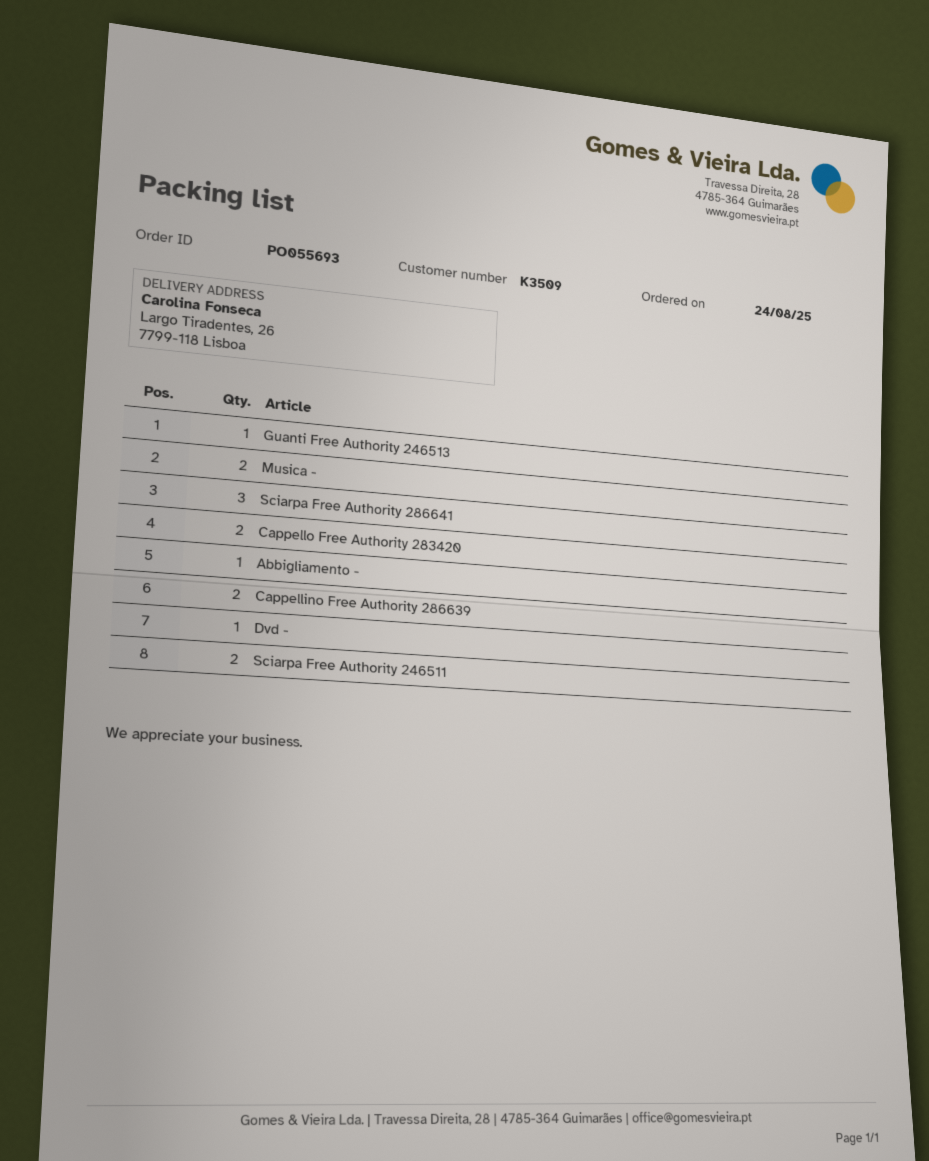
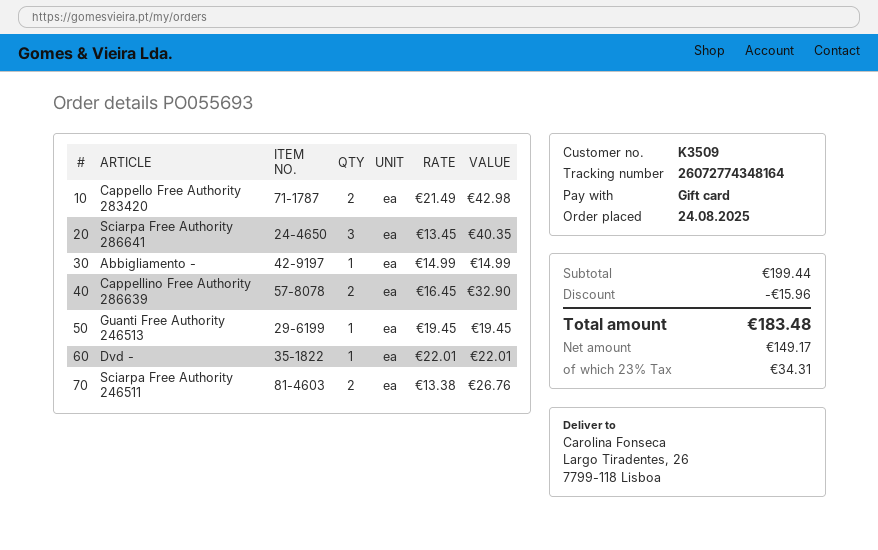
Musica -: 2 -> none

